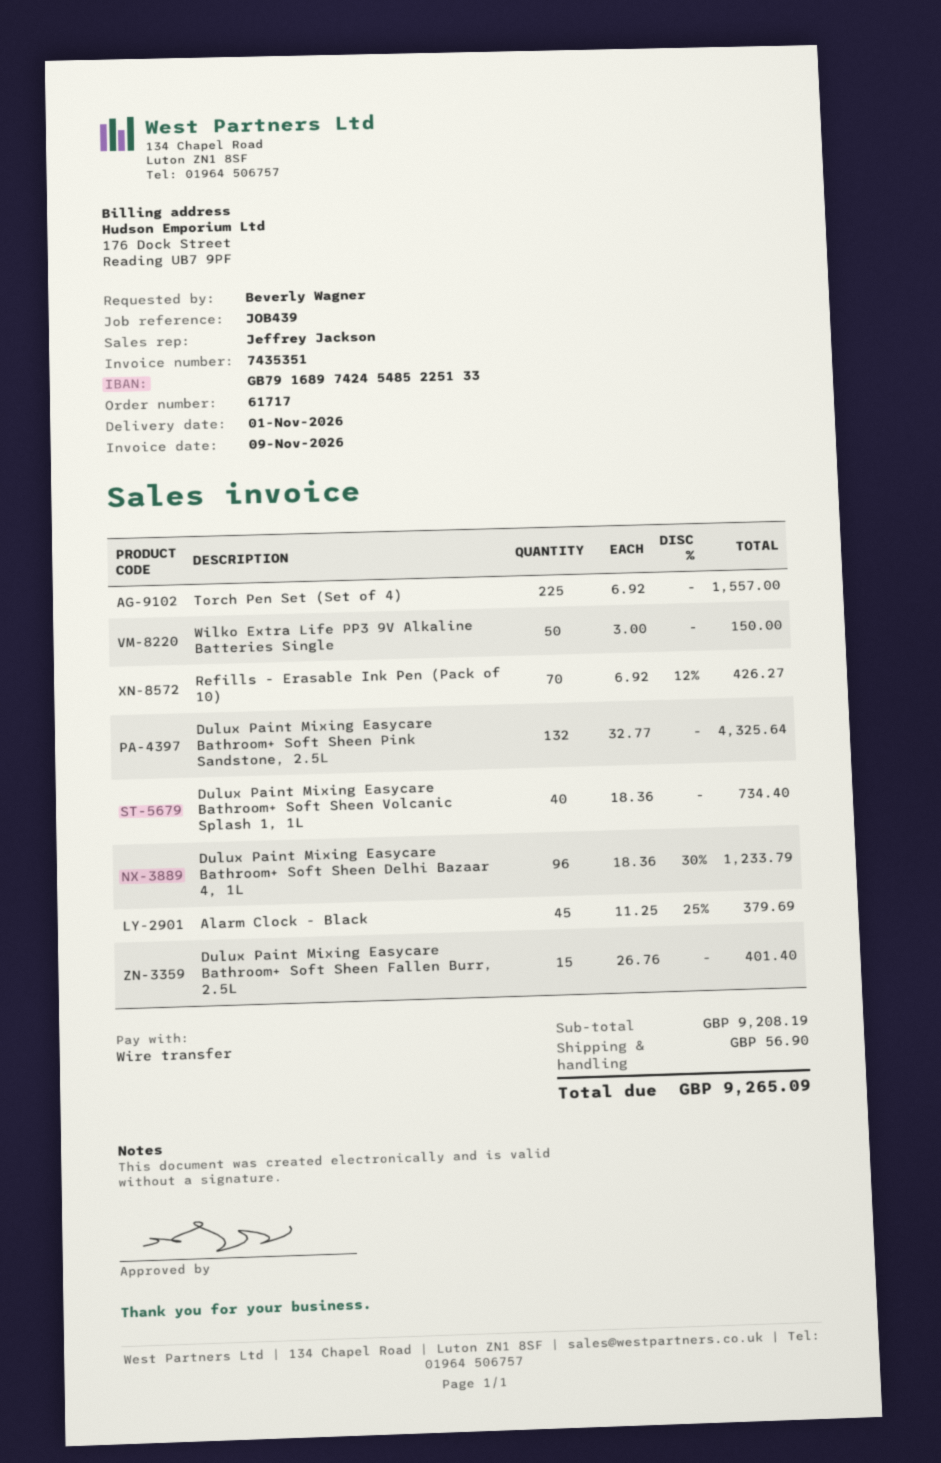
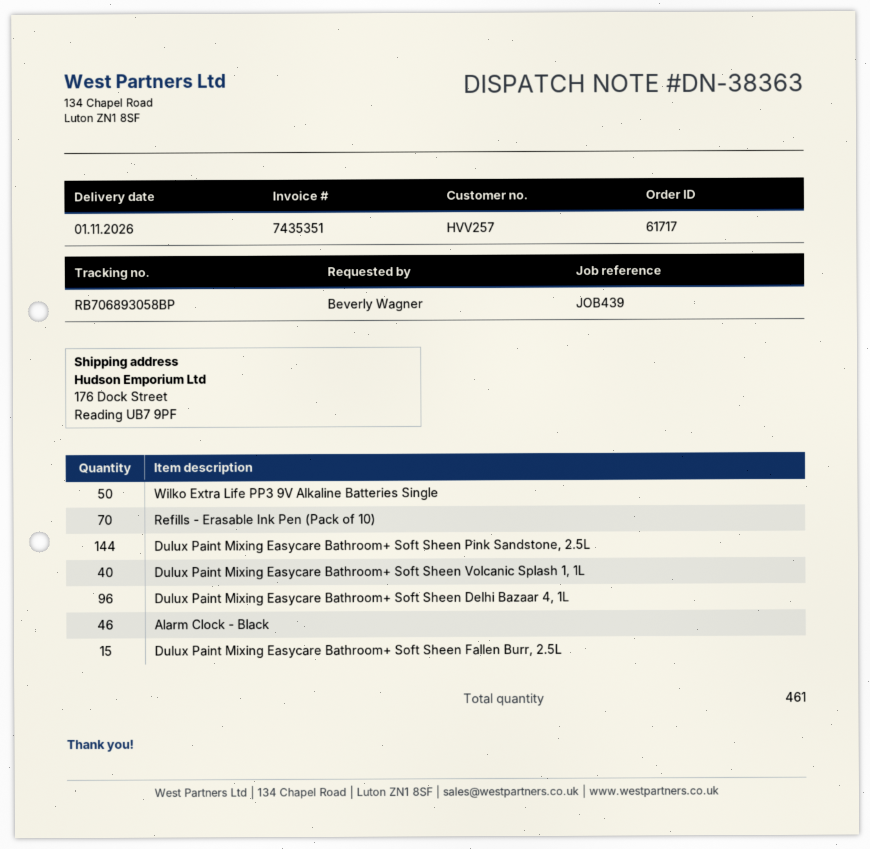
Torch Pen Set (Set of 4): 225 -> none
Dulux Paint Mixing Easycare Bathroom+ Soft Sheen Pink Sandstone, 2.5L: 132 -> 144
Alarm Clock - Black: 45 -> 46

